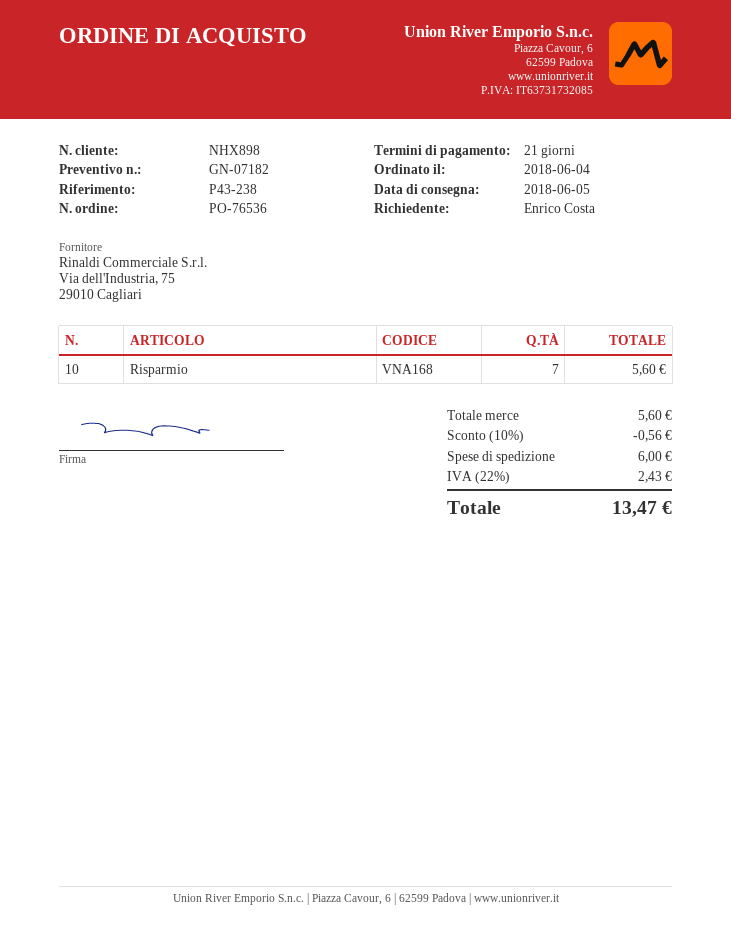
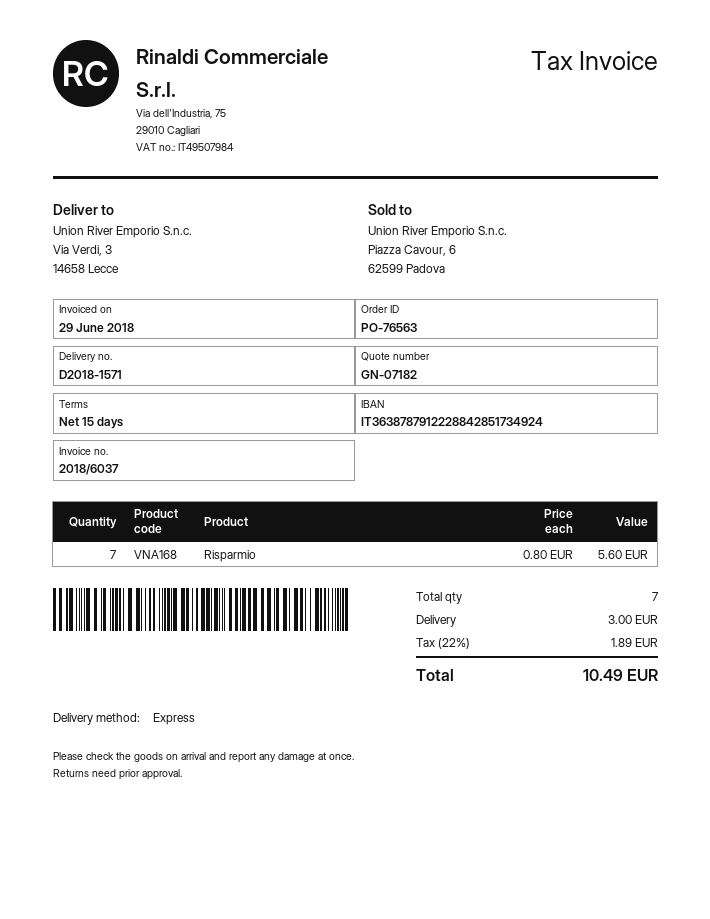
order number: PO-76536 -> PO-76563
payment terms: 21 days -> 15 days
discount: 10% = 0.56 -> none
shipping: 6.00 -> 3.00
tax: 22% = 2.43 -> 22% = 1.89
total: 13.47 -> 10.49

